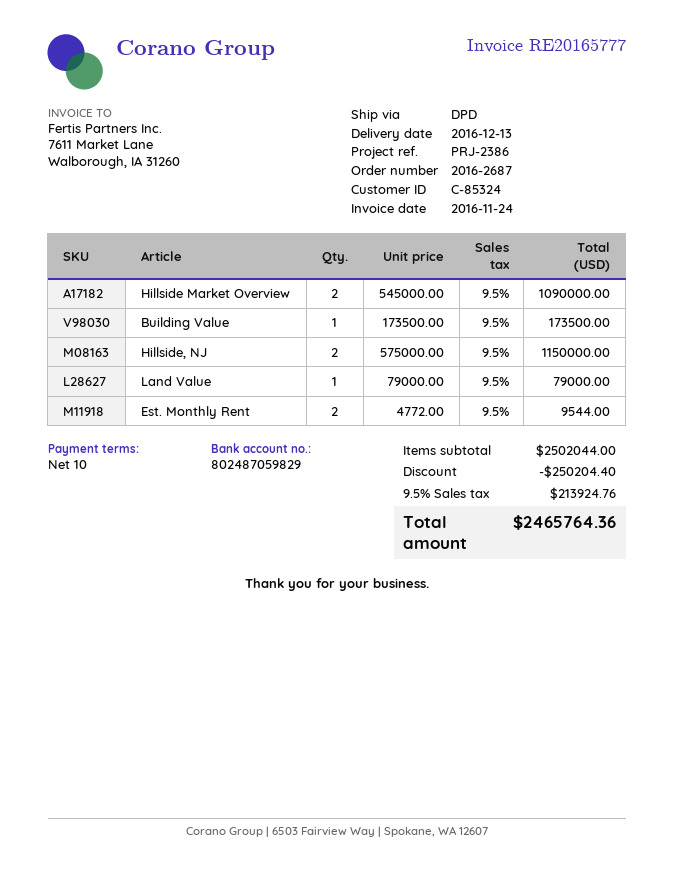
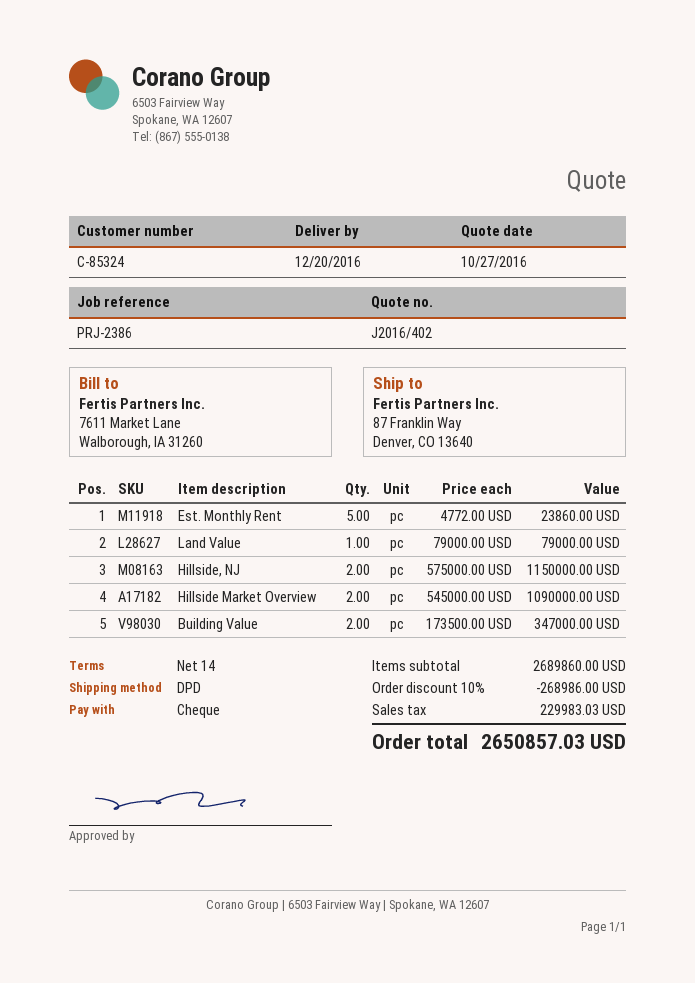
delivery date: 2016-12-13 -> 2016-12-20
payment terms: 10 days -> 14 days
Building Value: 1 x 173500.00 = 173500.00 -> 2 x 173500.00 = 347000.00
Est. Monthly Rent: 2 x 4772.00 = 9544.00 -> 5 x 4772.00 = 23860.00
subtotal: 2502044.00 -> 2689860.00
discount: 250204.40 -> 268986.00
tax: 213924.76 -> 229983.03
total: 2465764.36 -> 2650857.03

